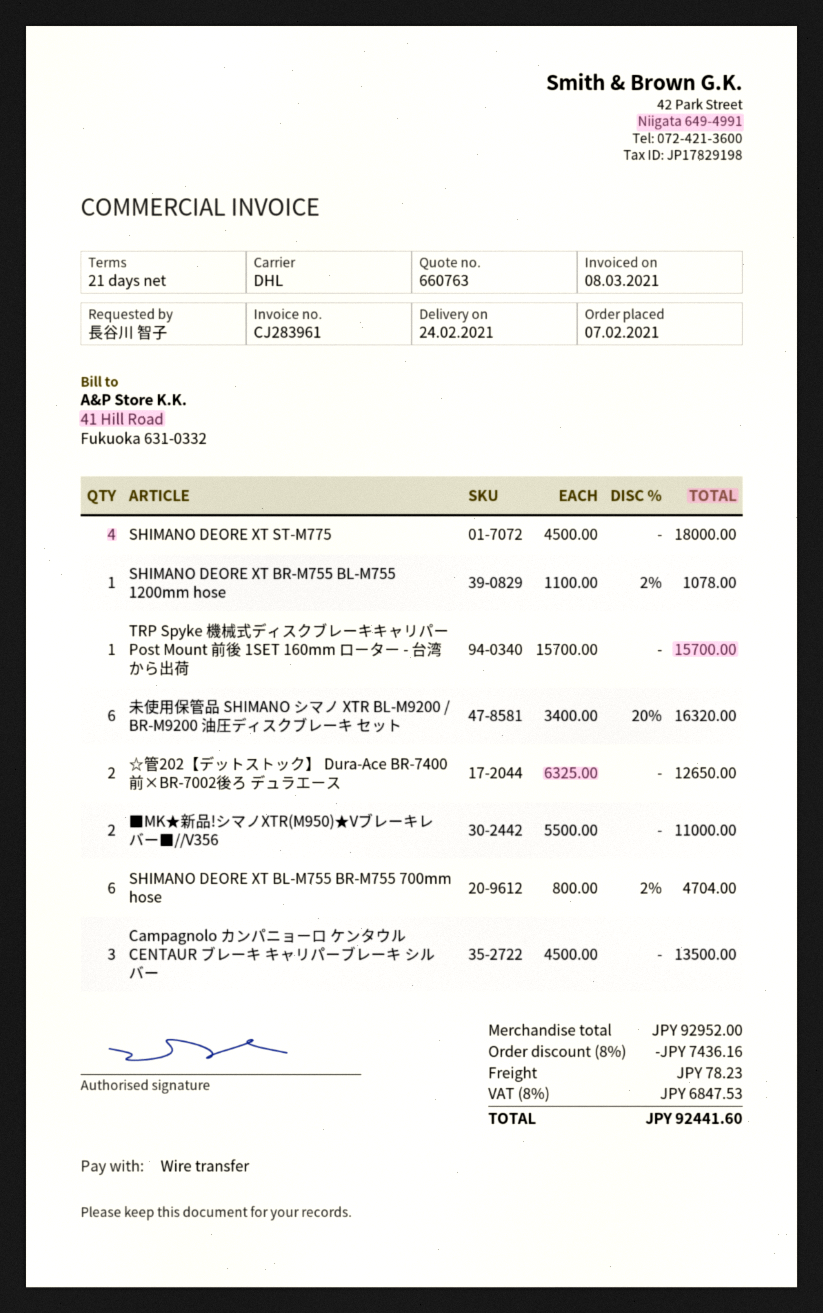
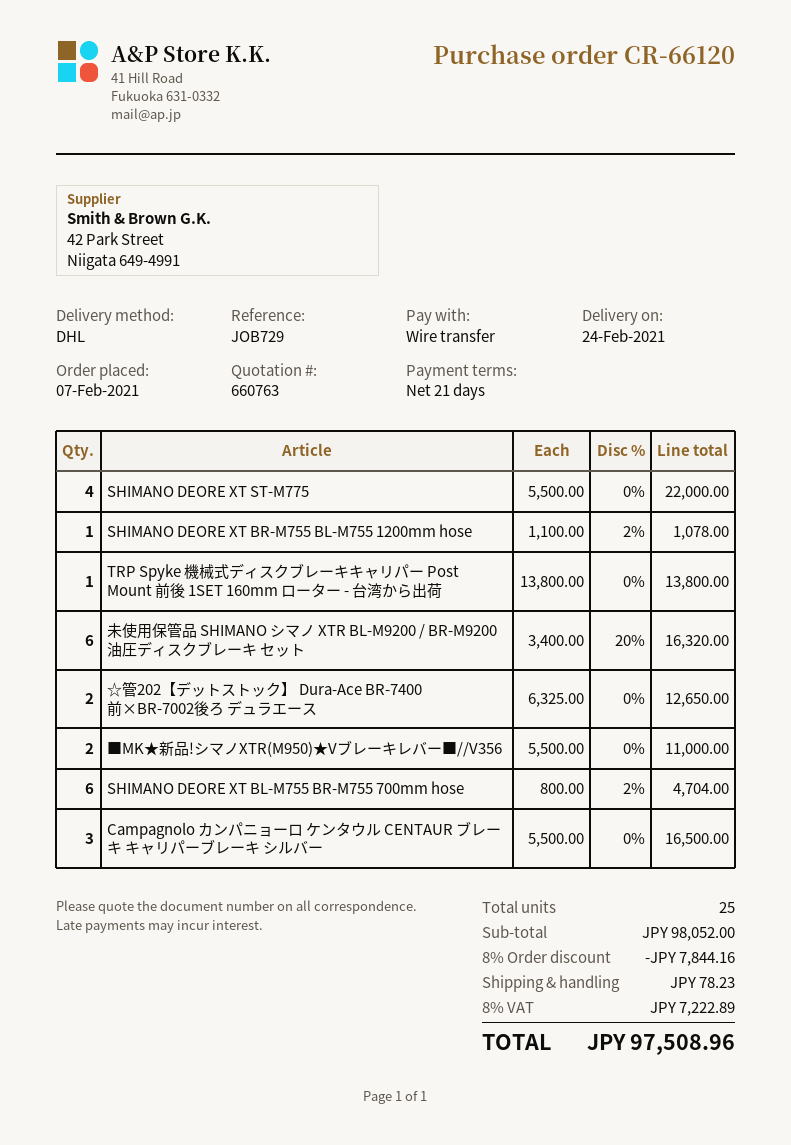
SHIMANO DEORE XT ST-M775: 4 x 4500.00 = 18000.00 -> 4 x 5500.00 = 22000.00
TRP Spyke 機械式ディスクブレーキキャリパー Post Mount 前後 1SET 160mm ローター - 台湾から出荷: 1 x 15700.00 = 15700.00 -> 1 x 13800.00 = 13800.00
Campagnolo カンパニョーロ ケンタウル CENTAUR ブレーキ キャリパーブレーキ シルバー: 3 x 4500.00 = 13500.00 -> 3 x 5500.00 = 16500.00
subtotal: 92952.00 -> 98052.00
discount: 8% = 7436.16 -> 8% = 7844.16
tax: 8% = 6847.53 -> 8% = 7222.89
total: 92441.60 -> 97508.96

